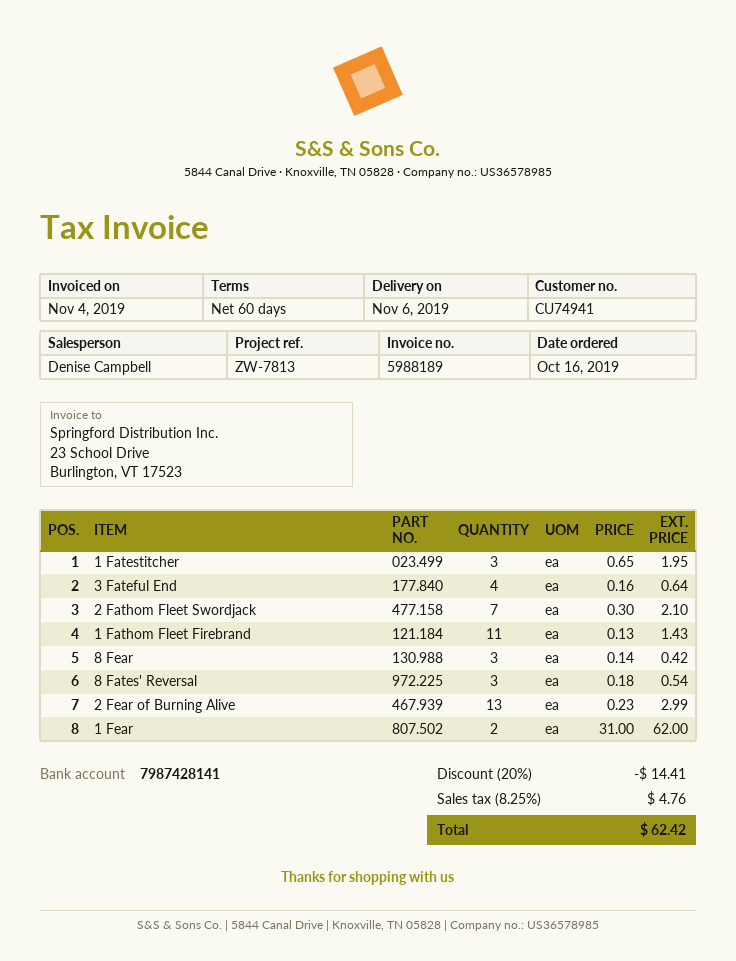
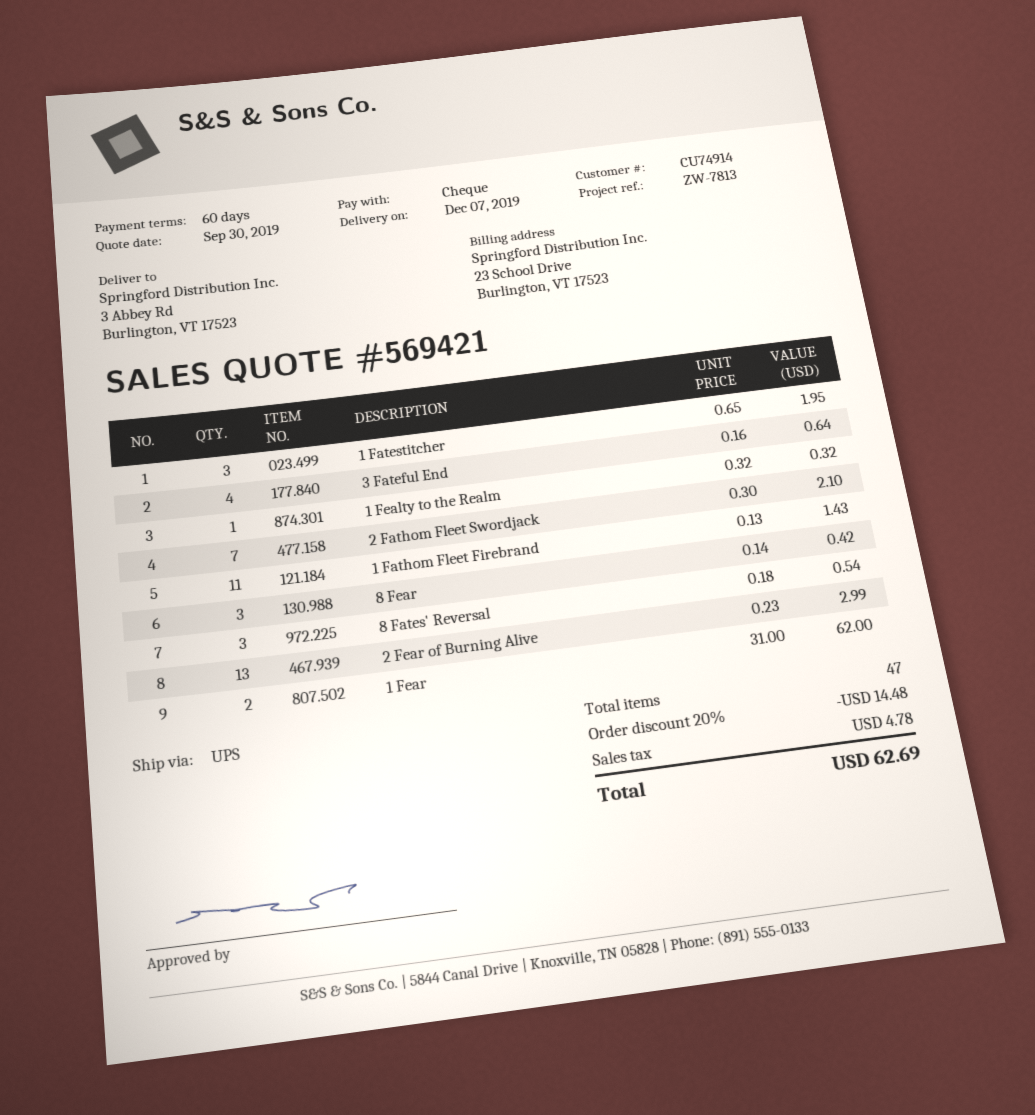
delivery date: 2019-11-06 -> 2019-12-07
customer number: CU74941 -> CU74914
1 Fealty to the Realm: none -> 1 x 0.32 = 0.32
discount: 20% = 14.41 -> 20% = 14.48
tax: 4.76 -> 4.78
total: 62.42 -> 62.69

